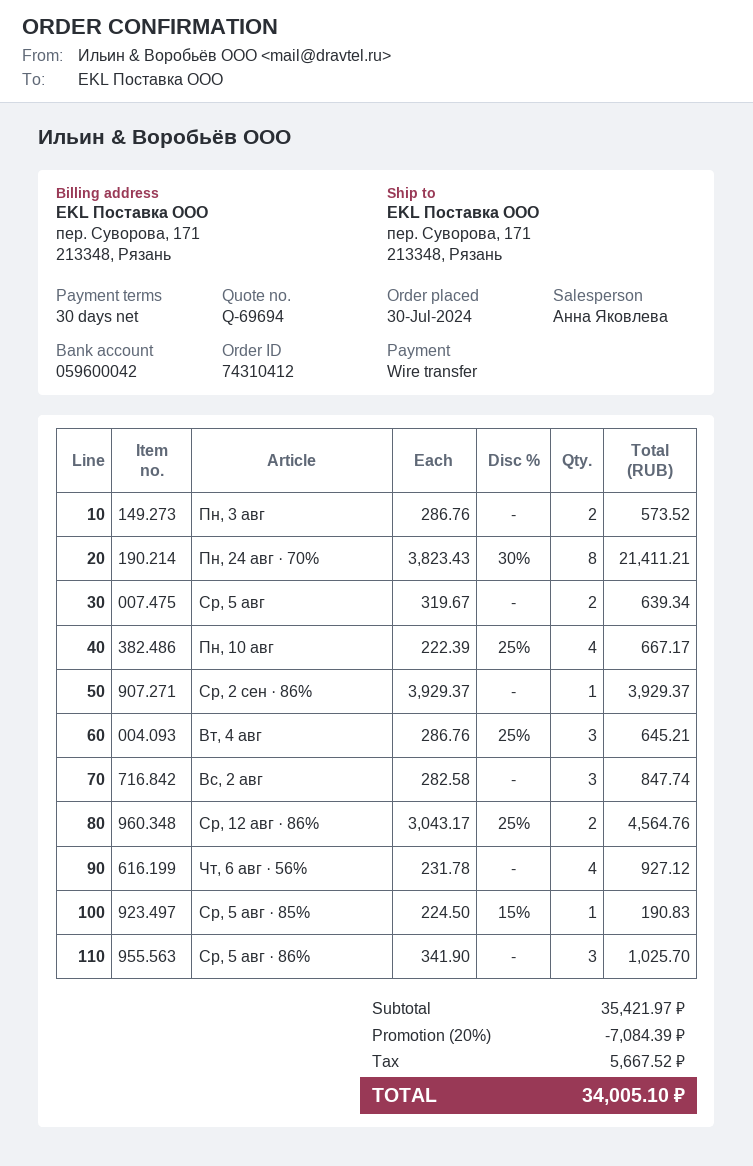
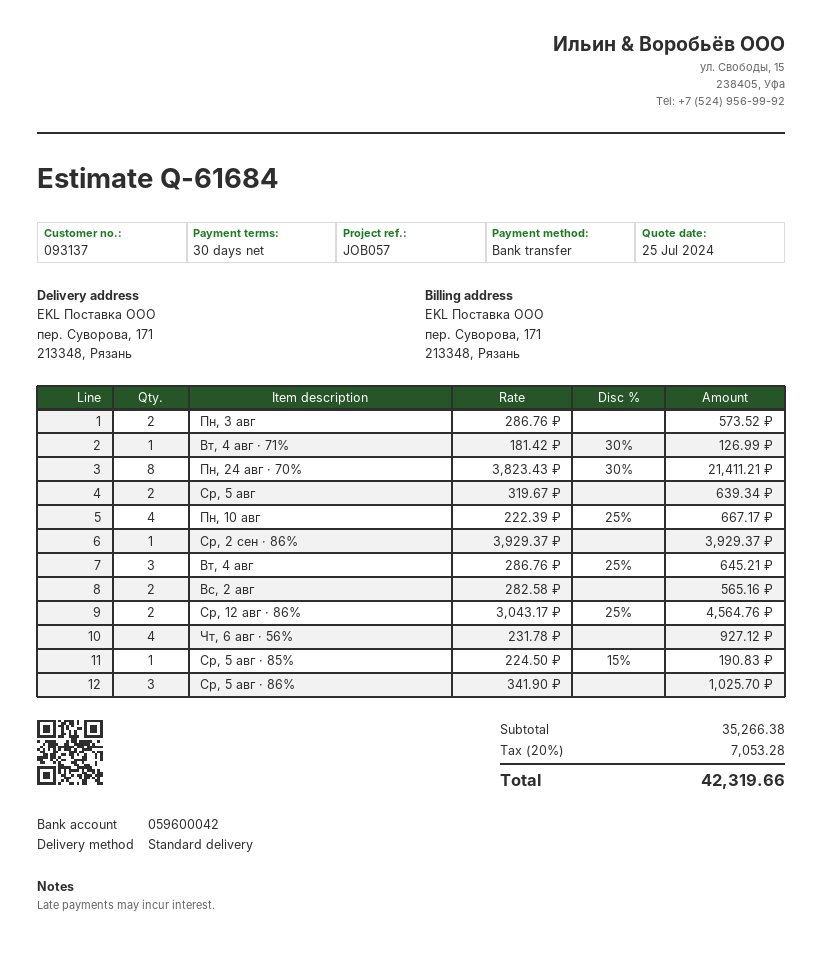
quote number: Q-69694 -> Q-61684
Вс, 2 авг: 3 x 282.58 = 847.74 -> 2 x 282.58 = 565.16
Вт, 4 авг · 71%: none -> 1 x 181.42 - 30% = 126.99
subtotal: 35421.97 -> 35266.38
discount: 20% = 7084.39 -> none
tax: 5667.52 -> 7053.28
total: 34005.10 -> 42319.66

